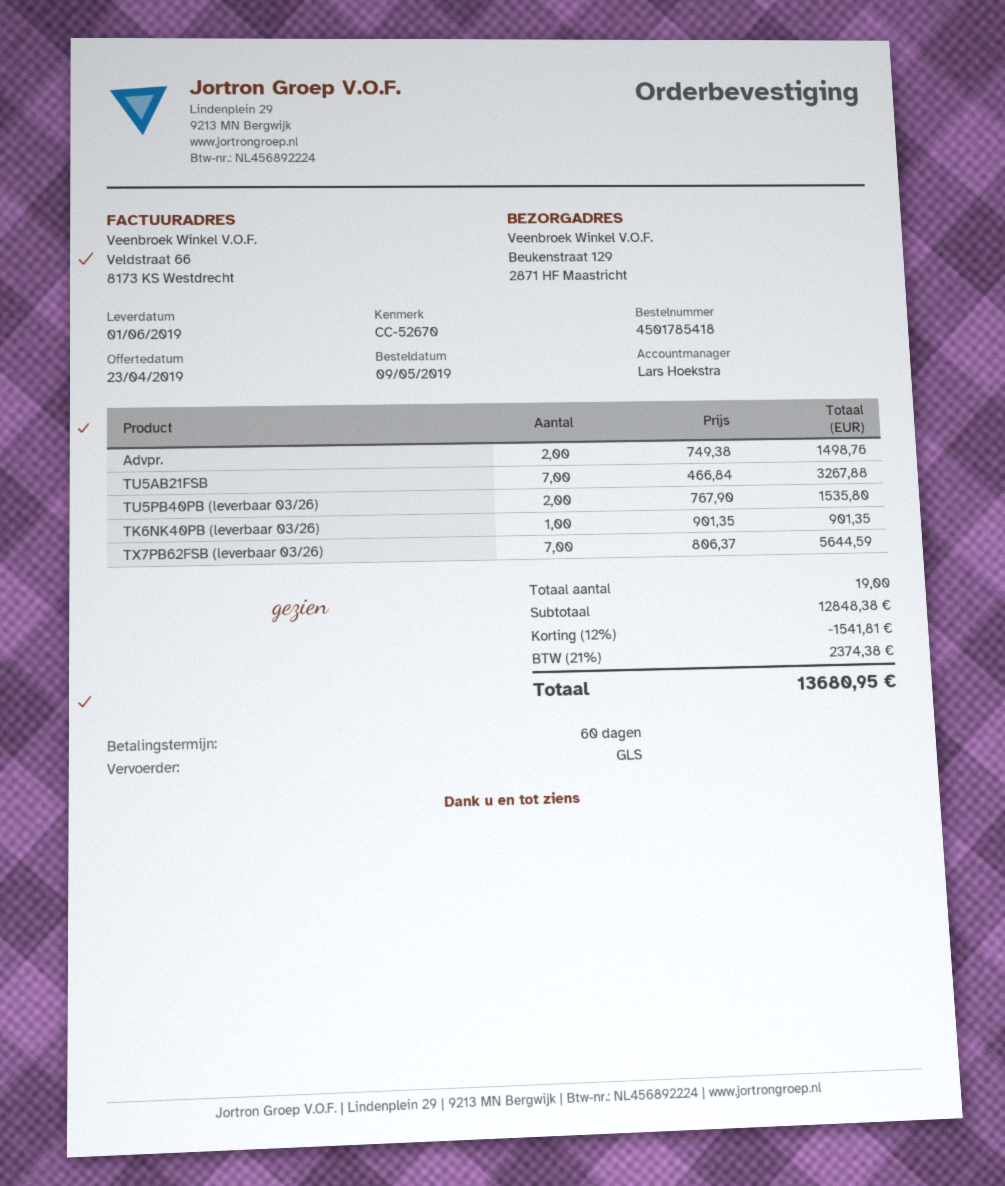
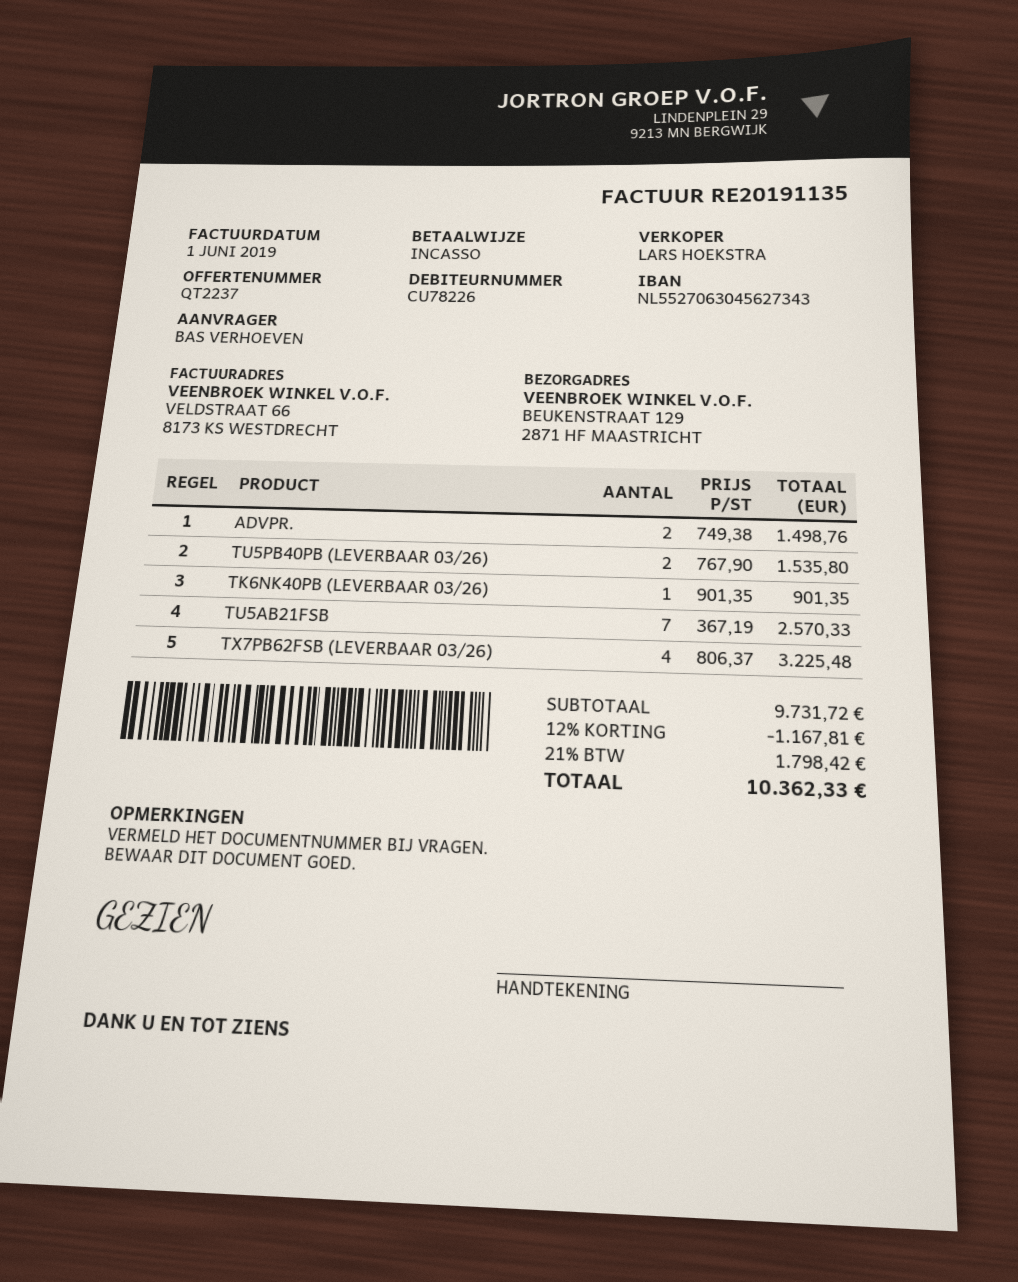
TU5AB21FSB: 7 x 466.84 = 3267.88 -> 7 x 367.19 = 2570.33
TX7PB62FSB (leverbaar 03/26): 7 x 806.37 = 5644.59 -> 4 x 806.37 = 3225.48
subtotal: 12848.38 -> 9731.72
discount: 12% = 1541.81 -> 12% = 1167.81
tax: 21% = 2374.38 -> 21% = 1798.42
total: 13680.95 -> 10362.33

